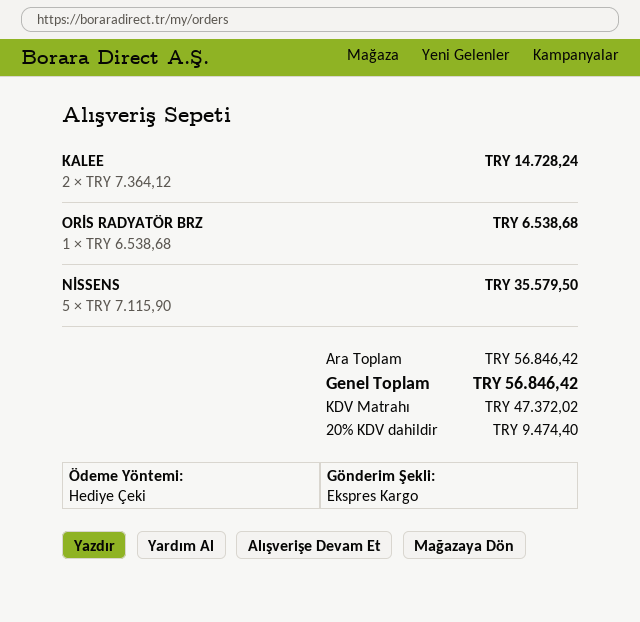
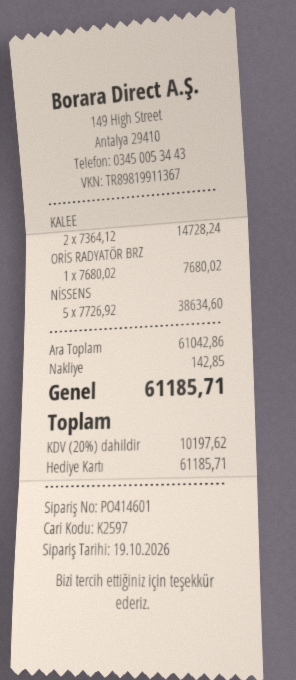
ORİS RADYATÖR BRZ: 1 x 6538.68 = 6538.68 -> 1 x 7680.02 = 7680.02
NİSSENS: 5 x 7115.90 = 35579.50 -> 5 x 7726.92 = 38634.60
subtotal: 56846.42 -> 61042.86
shipping: none -> 142.85
tax: 20% = 9474.40 -> 20% = 10197.62
total: 56846.42 -> 61185.71

